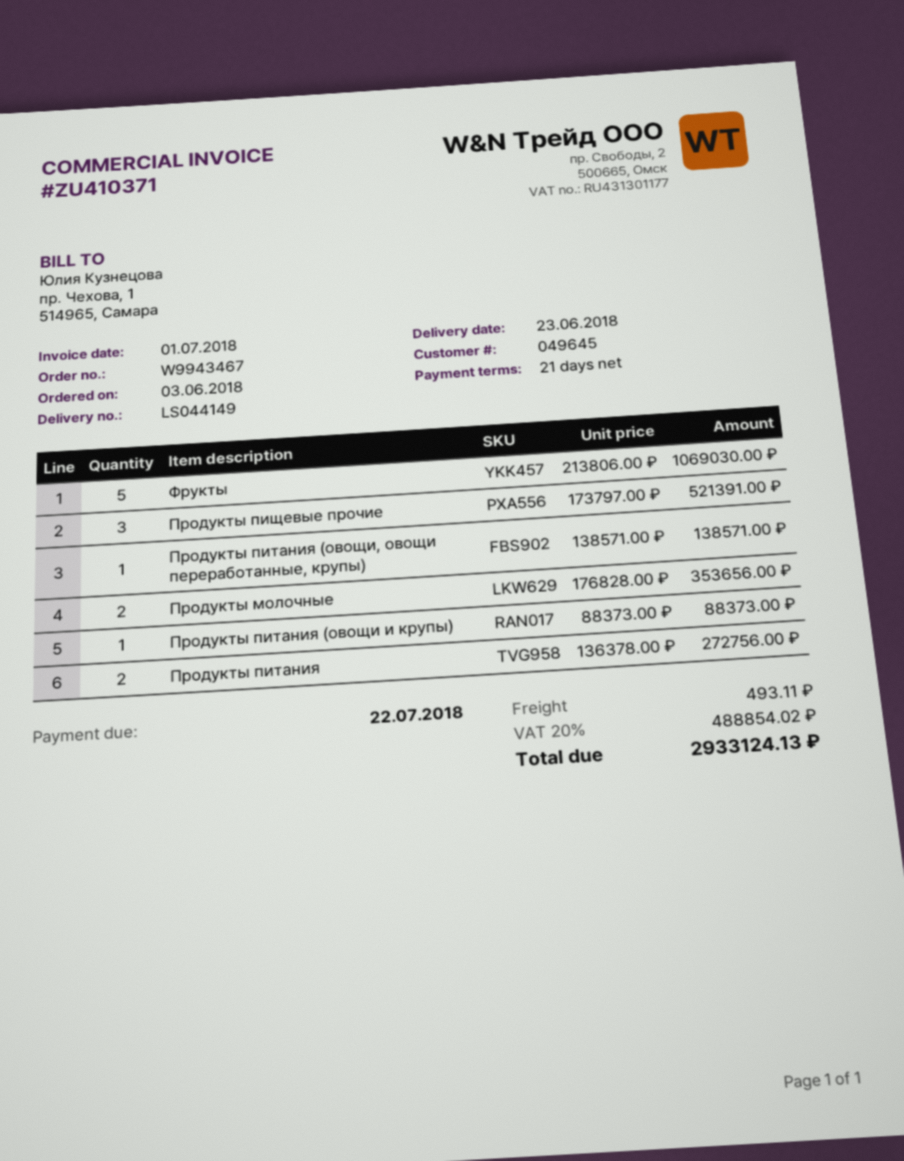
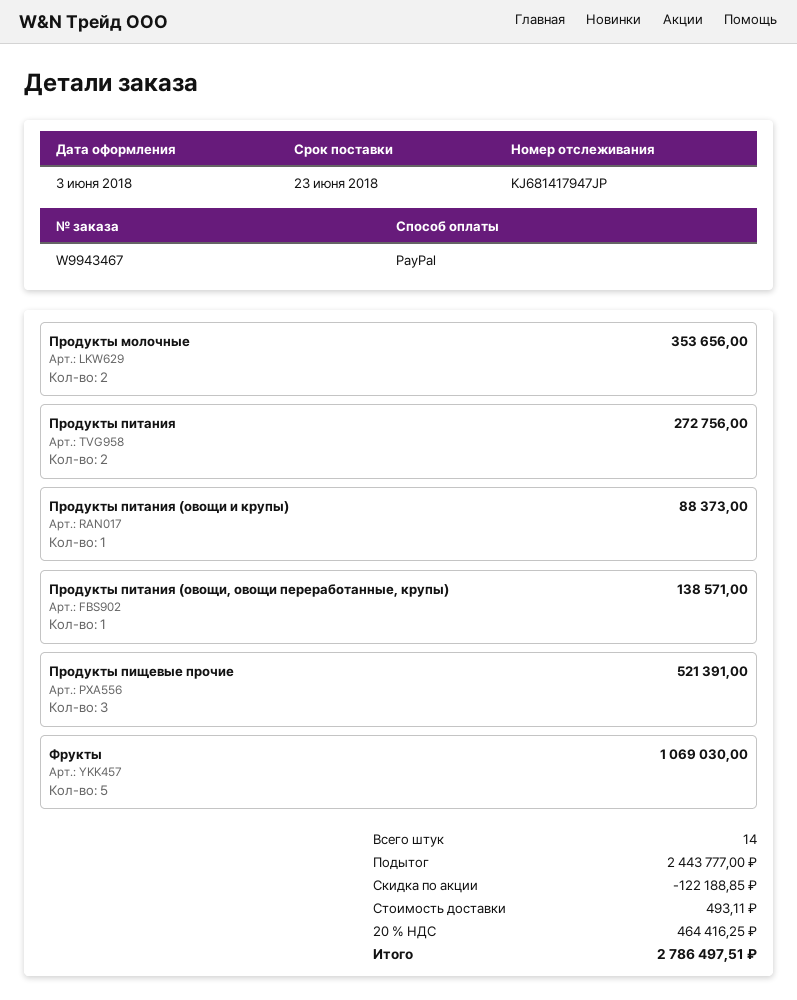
discount: none -> 122188.85
tax: 20% = 488854.02 -> 20% = 464416.25
total: 2933124.13 -> 2786497.51

